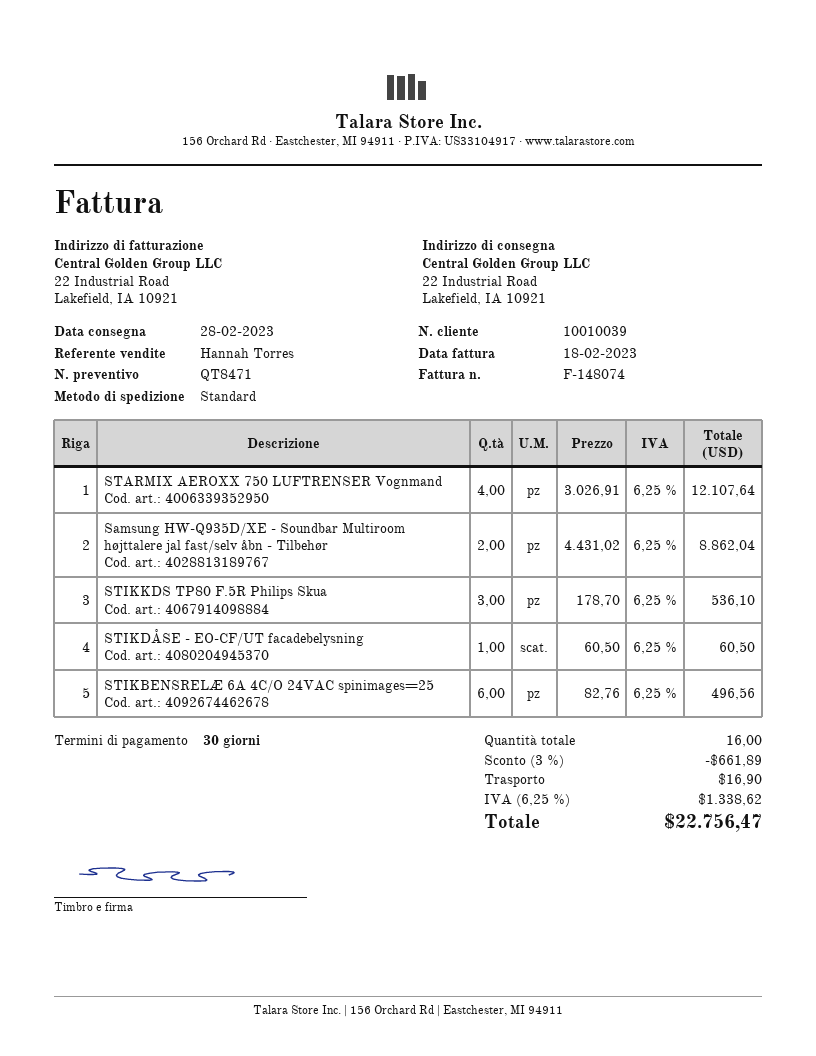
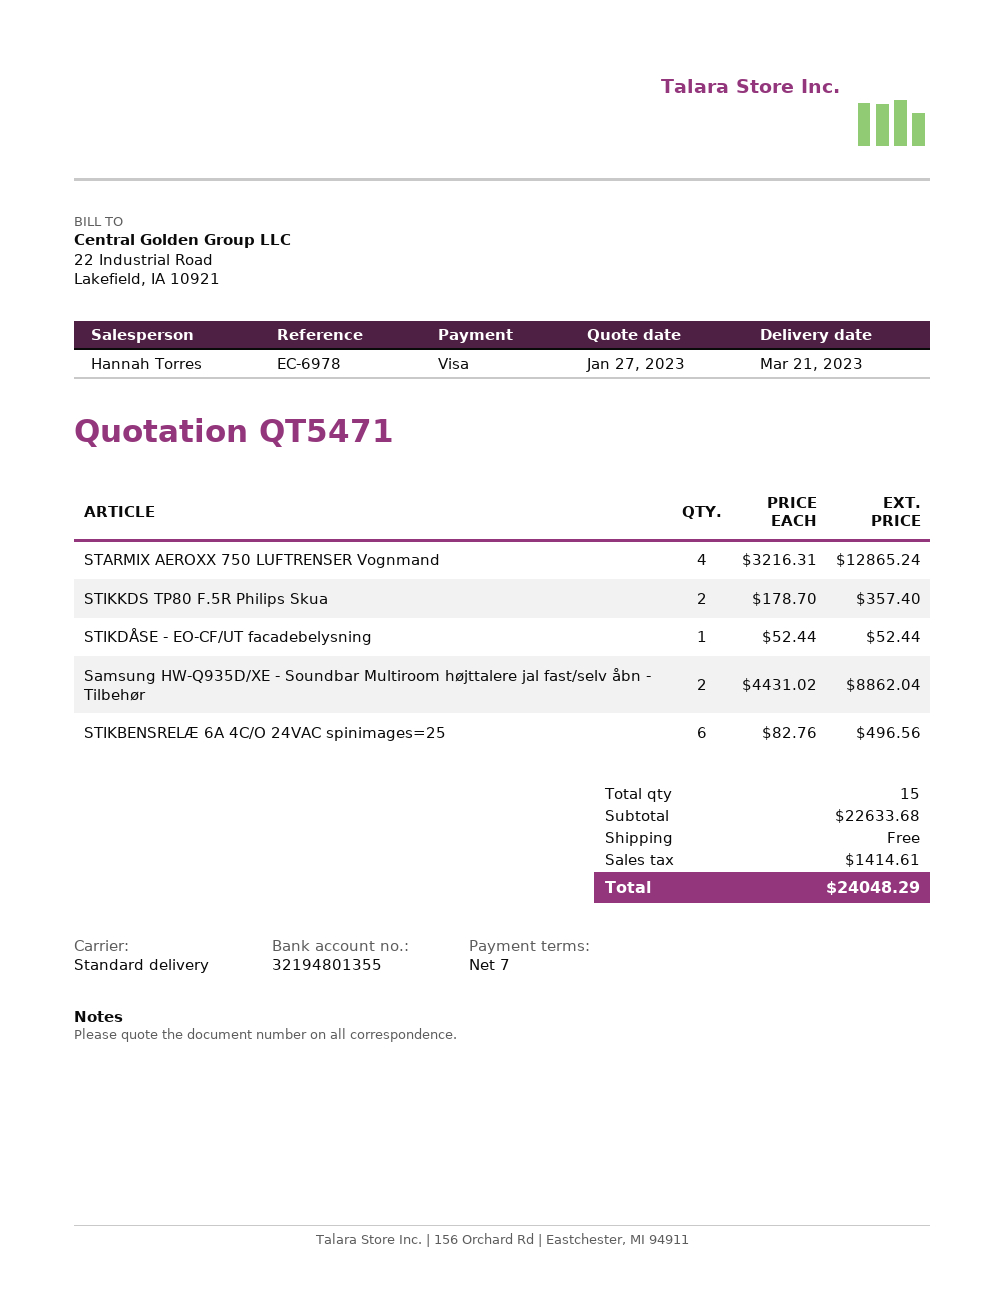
quote number: QT8471 -> QT5471
delivery date: 2023-02-28 -> 2023-03-21
payment terms: 30 days -> 7 days
STARMIX AEROXX 750 LUFTRENSER Vognmand: 4 x 3026.91 = 12107.64 -> 4 x 3216.31 = 12865.24
STIKKDS TP80 F.5R Philips Skua: 3 x 178.70 = 536.10 -> 2 x 178.70 = 357.40
STIKDÅSE - EO-CF/UT facadebelysning: 1 x 60.50 = 60.50 -> 1 x 52.44 = 52.44
total quantity: 16 -> 15
discount: 3% = 661.89 -> none
shipping: 16.90 -> 0.00
tax: 1338.62 -> 1414.61
total: 22756.47 -> 24048.29

